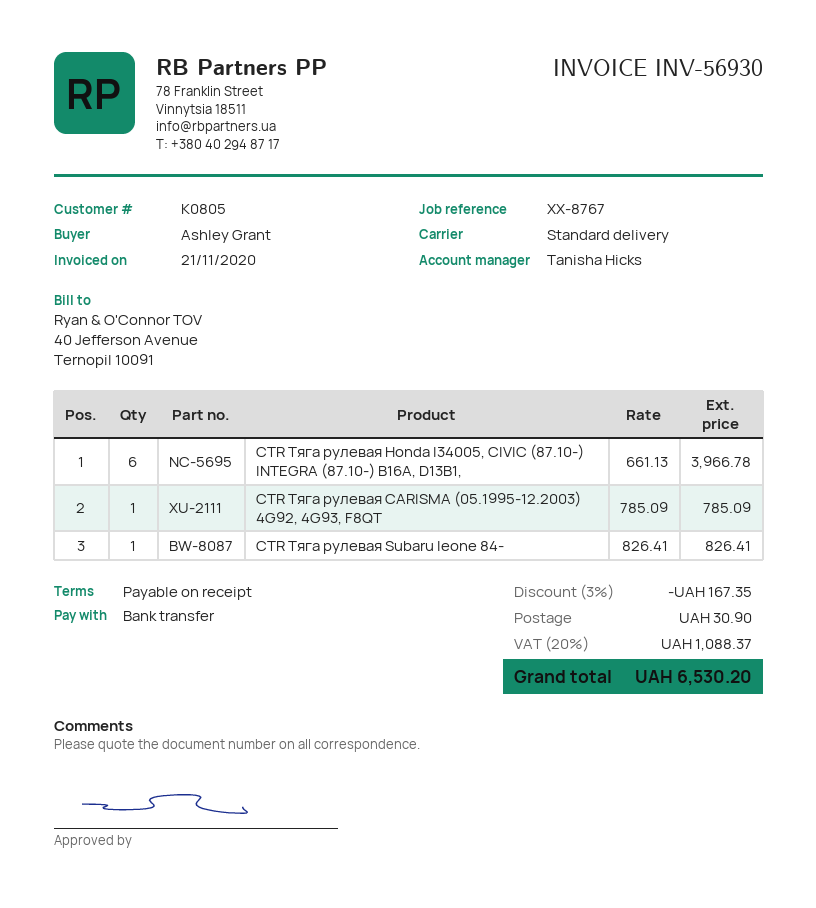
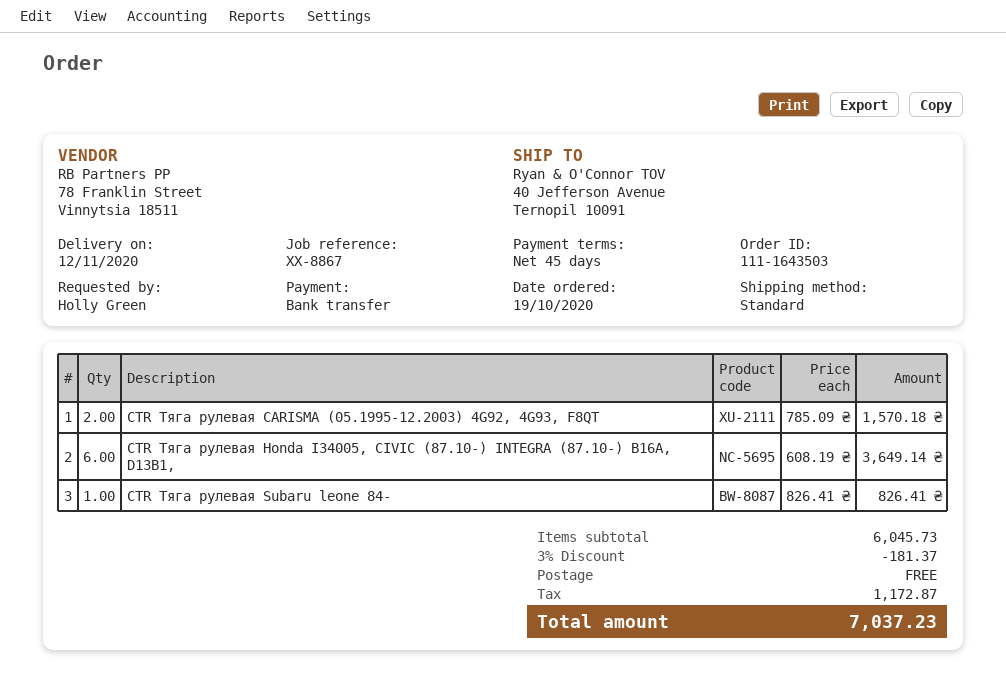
payment terms: on receipt -> 45 days
reference: XX-8767 -> XX-8867
ordered by: Ashley Grant -> Holly Green
CTR Тяга рулевая Honda I34005, CIVIC (87.10-) INTEGRA (87.10-) B16A, D13B1,: 6 x 661.13 = 3966.78 -> 6 x 608.19 = 3649.14
CTR Тяга рулевая CARISMA (05.1995-12.2003) 4G92, 4G93, F8QT: 1 x 785.09 = 785.09 -> 2 x 785.09 = 1570.18
discount: 3% = 167.35 -> 3% = 181.37
shipping: 30.90 -> 0.00
tax: 1088.37 -> 1172.87
total: 6530.20 -> 7037.23

